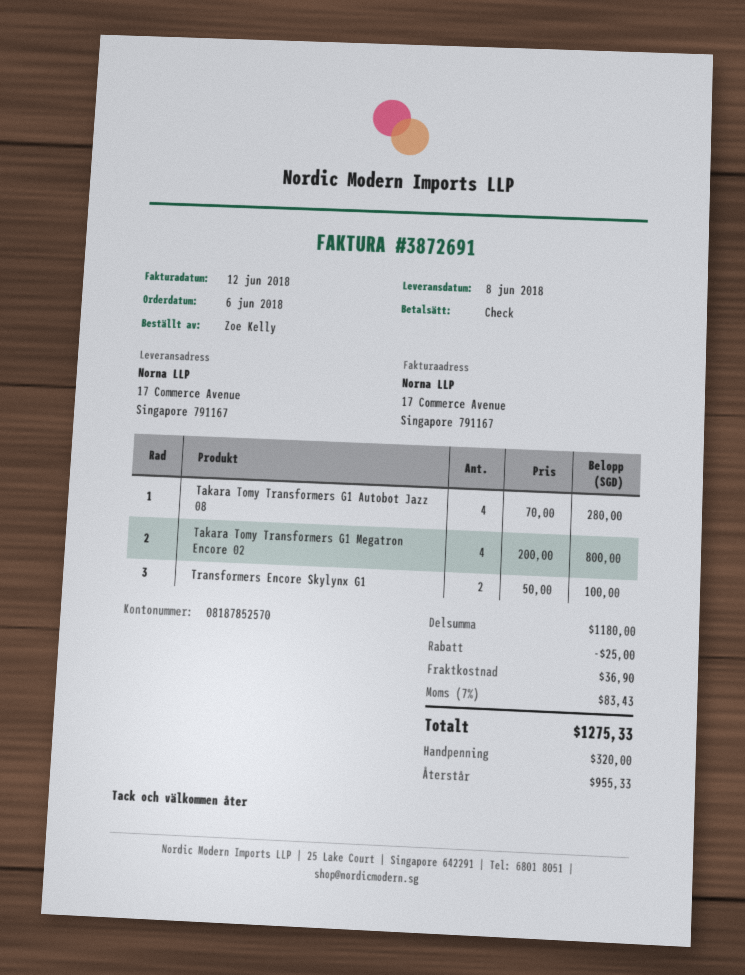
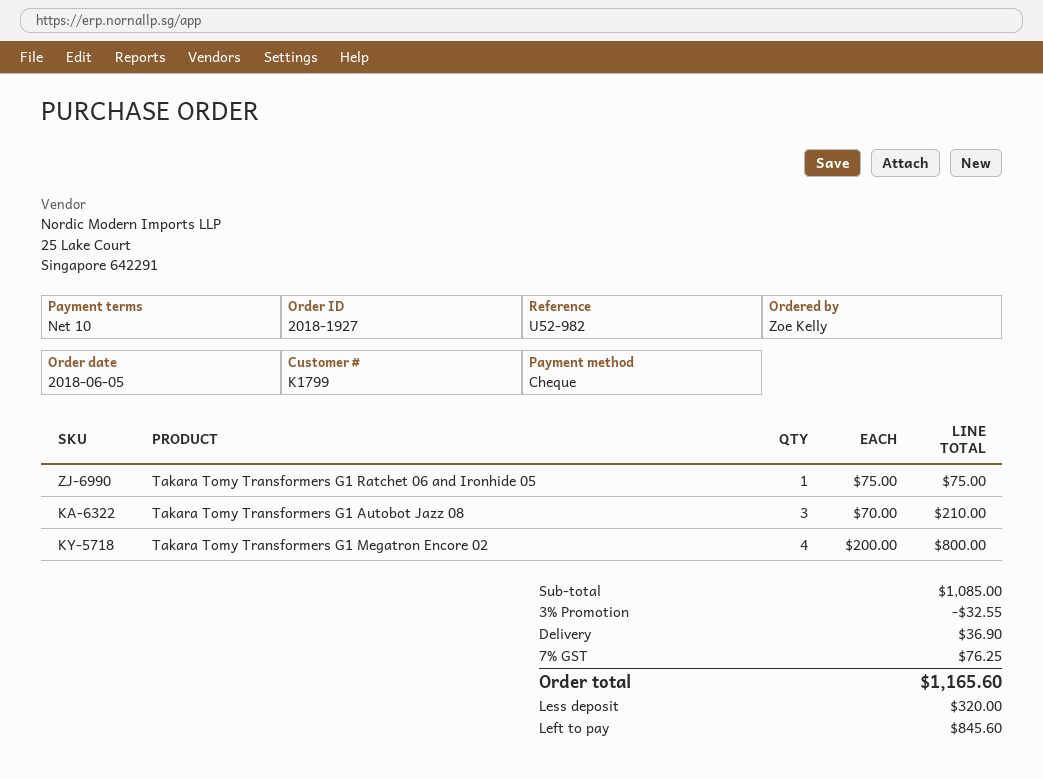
order date: 2018-06-06 -> 2018-06-05
Takara Tomy Transformers G1 Autobot Jazz 08: 4 x 70.00 = 280.00 -> 3 x 70.00 = 210.00
Transformers Encore Skylynx G1: 2 x 50.00 = 100.00 -> none
Takara Tomy Transformers G1 Ratchet 06 and Ironhide 05: none -> 1 x 75.00 = 75.00
subtotal: 1180.00 -> 1085.00
discount: 25.00 -> 32.55
tax: 7% = 83.43 -> 7% = 76.25
total: 1275.33 -> 1165.60
balance: 955.33 -> 845.60

